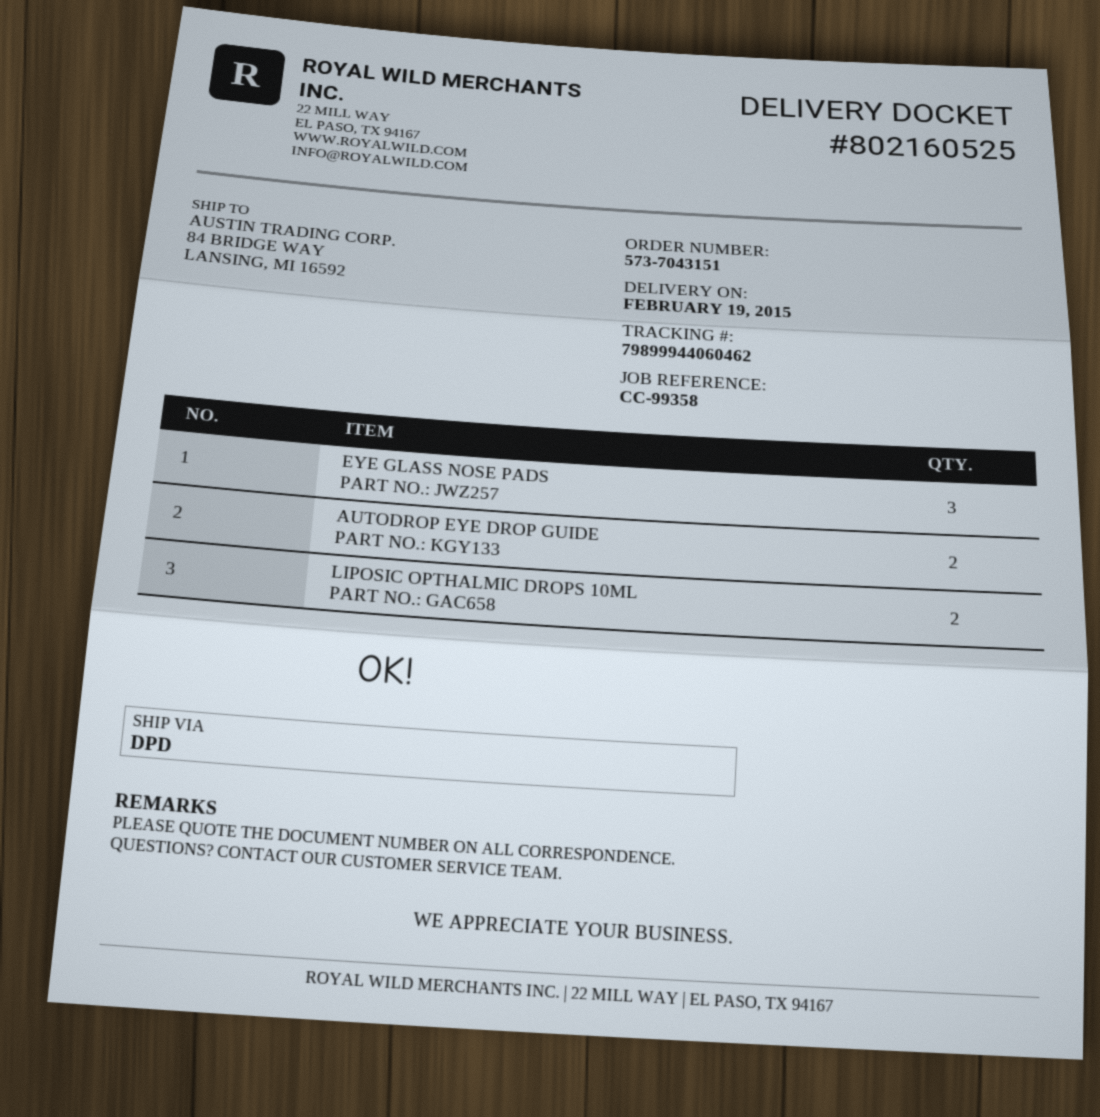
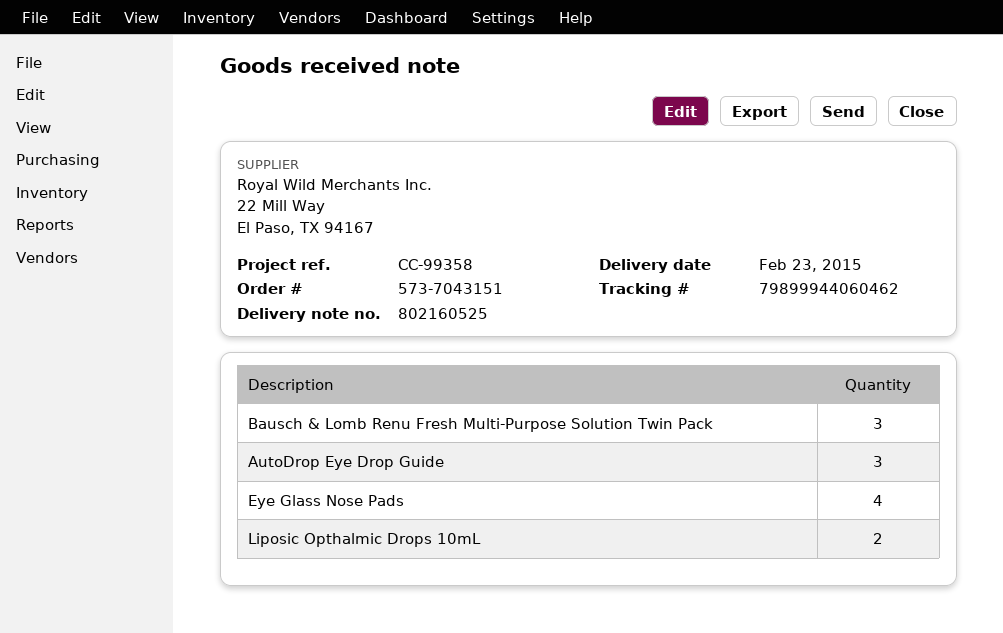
delivery date: 2015-02-19 -> 2015-02-23
EYE GLASS NOSE PADS: 3 -> 4
AUTODROP EYE DROP GUIDE: 2 -> 3
Bausch & Lomb Renu Fresh Multi-Purpose Solution Twin Pack: none -> 3

